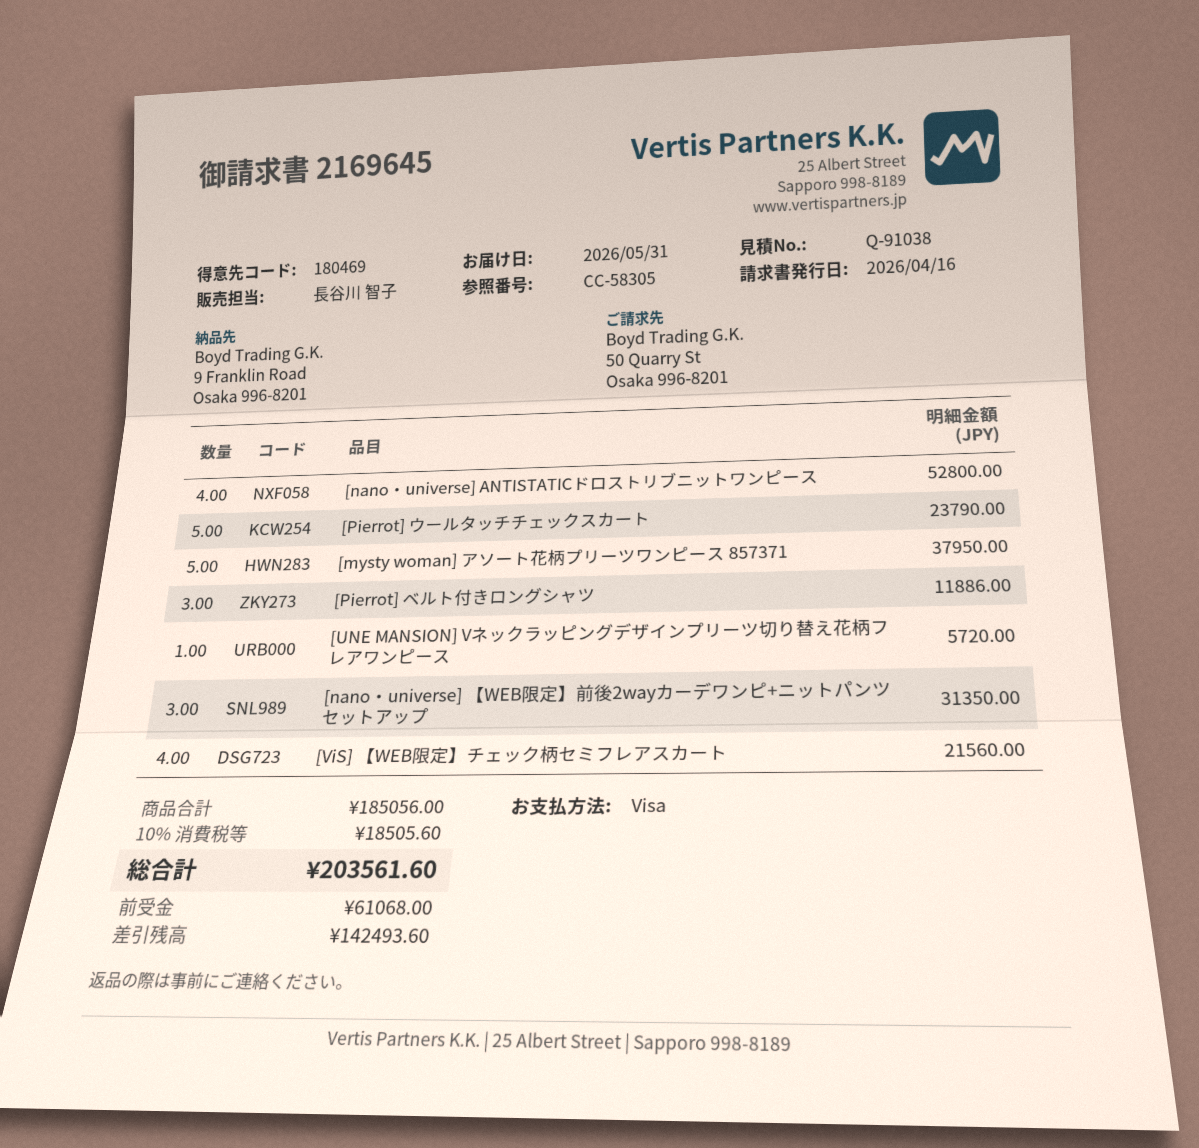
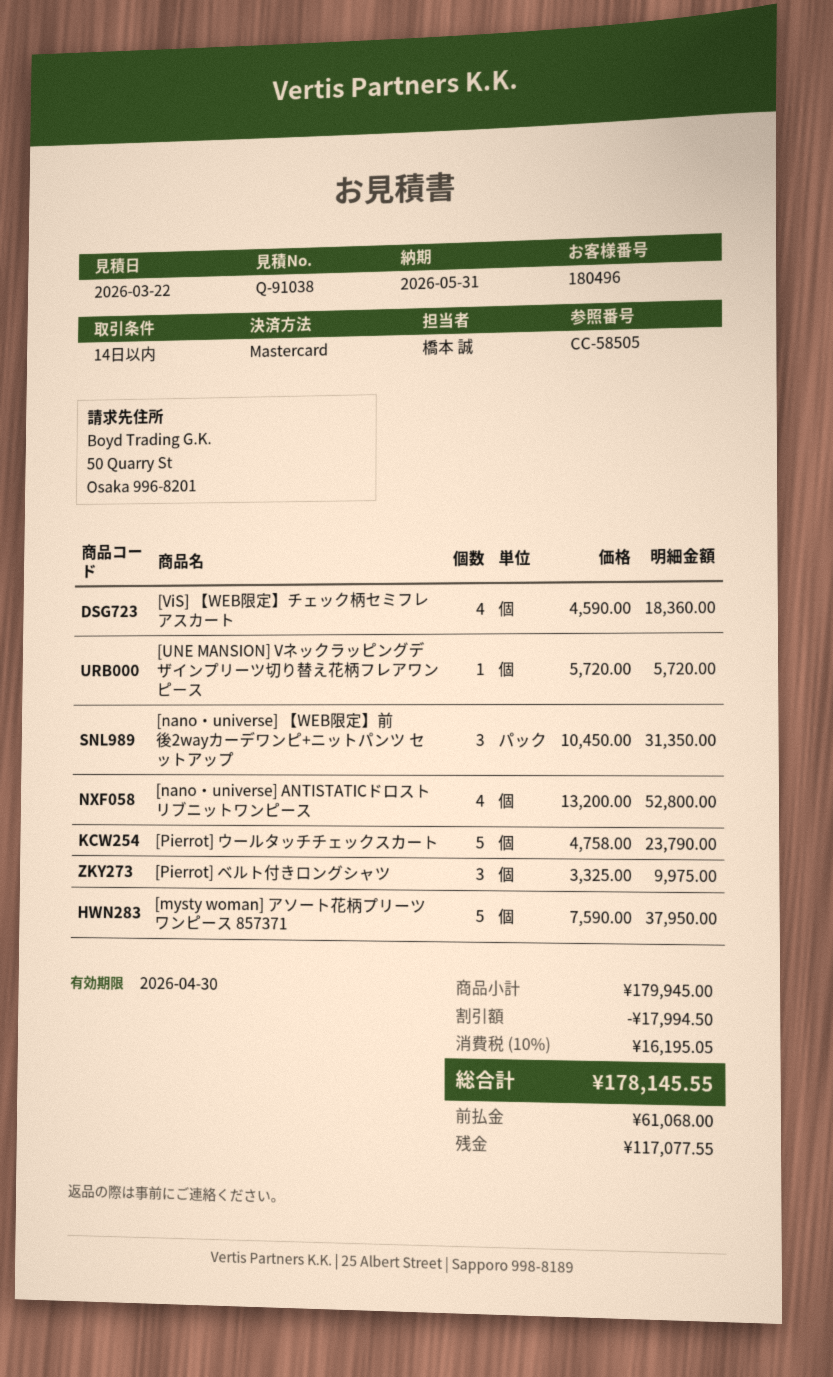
customer number: 180469 -> 180496
reference: CC-58305 -> CC-58505
sales rep: 長谷川 智子 -> 橋本 誠
payment method: Visa -> Mastercard
[Pierrot] ベルト付きロングシャツ: 3 for 11886.00 -> 3 for 9975.00
[ViS] 【WEB限定】チェック柄セミフレアスカート: 4 for 21560.00 -> 4 for 18360.00
subtotal: 185056.00 -> 179945.00
discount: none -> 17994.50
tax: 10% = 18505.60 -> 10% = 16195.05
total: 203561.60 -> 178145.55
balance: 142493.60 -> 117077.55

